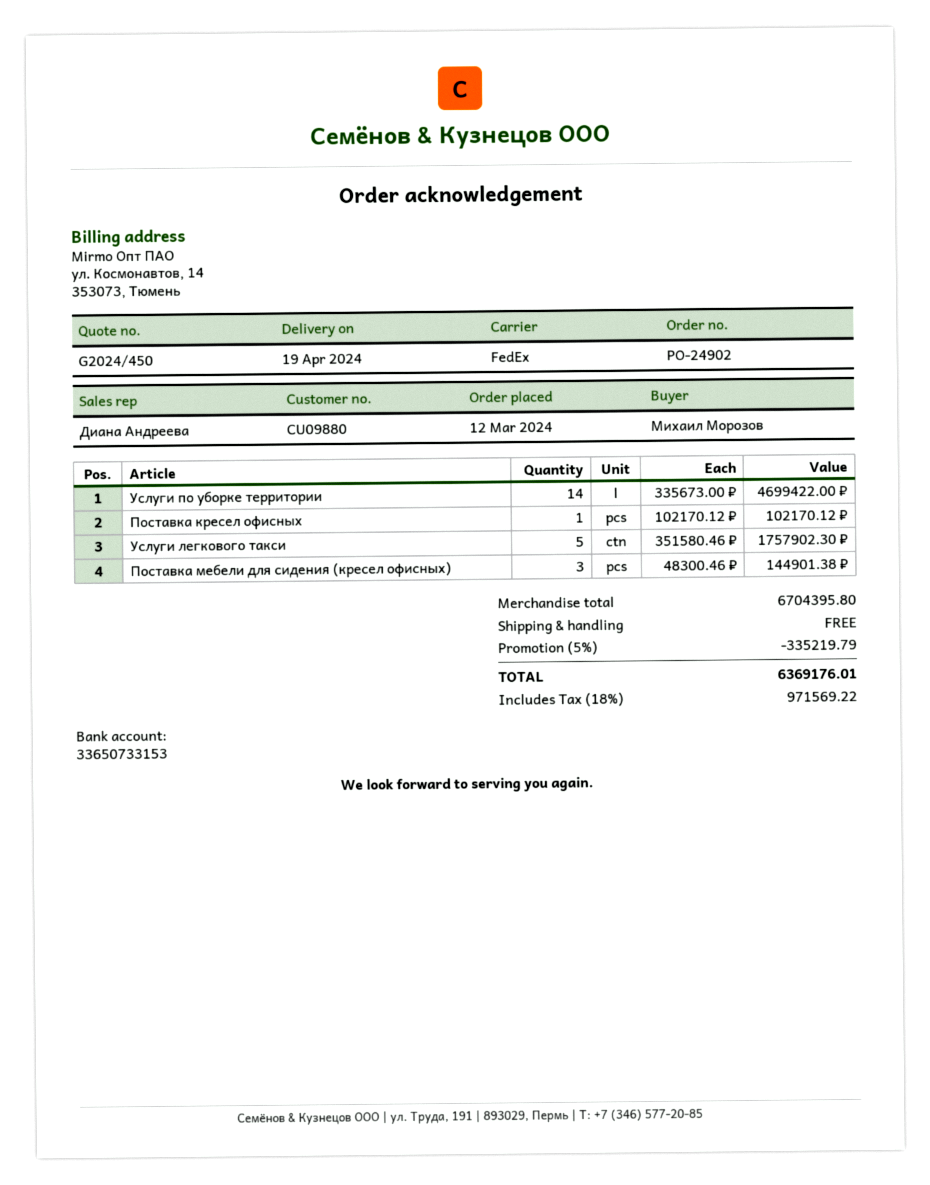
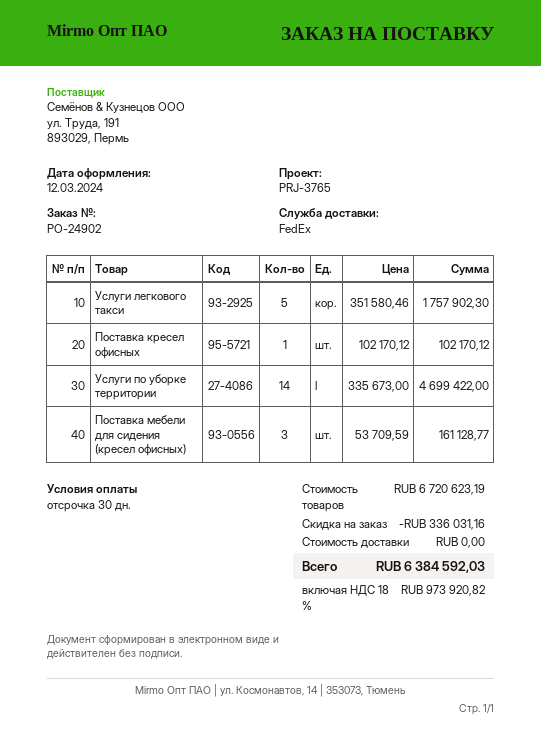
Поставка мебели для сидения (кресел офисных): 3 x 48300.46 = 144901.38 -> 3 x 53709.59 = 161128.77
subtotal: 6704395.80 -> 6720623.19
discount: 335219.79 -> 336031.16
tax: 18% = 971569.22 -> 18% = 973920.82
total: 6369176.01 -> 6384592.03

